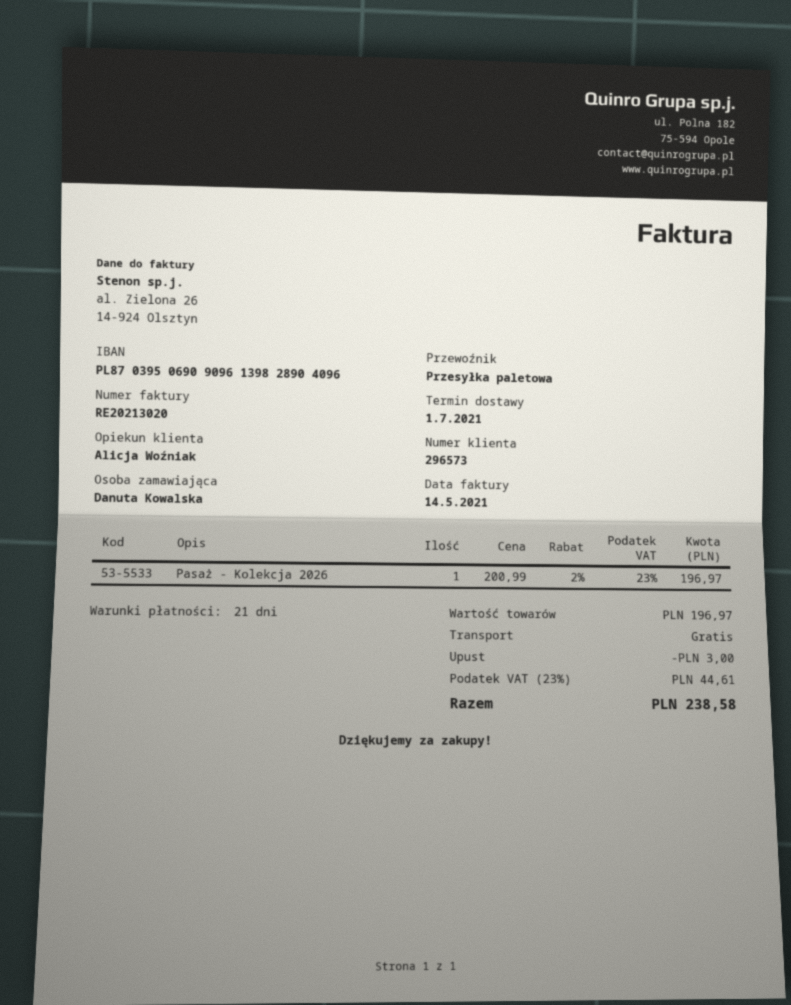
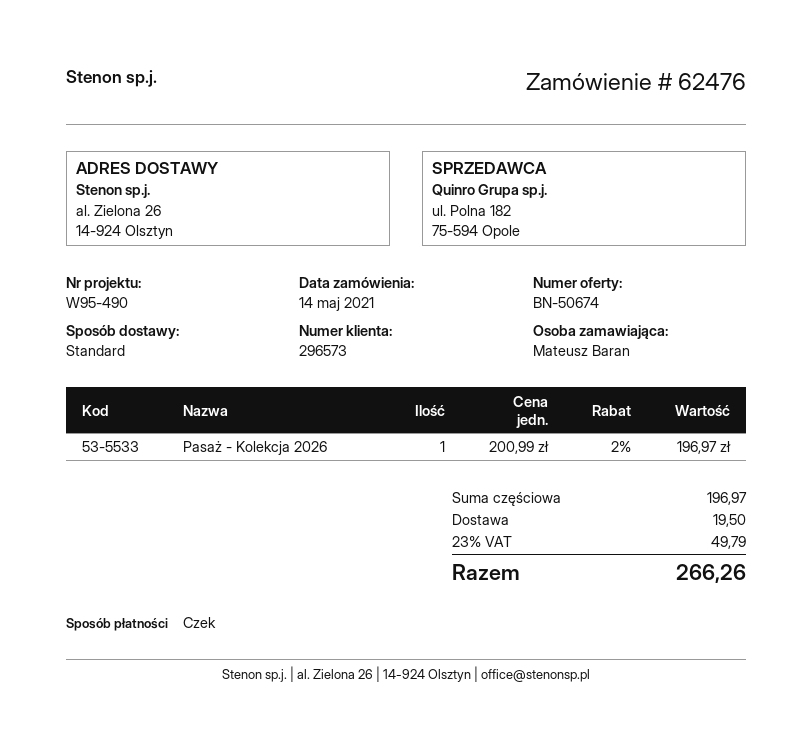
ordered by: Danuta Kowalska -> Mateusz Baran
shipping method: pallet freight -> standard
discount: 3.00 -> none
shipping: 0.00 -> 19.50
tax: 23% = 44.61 -> 23% = 49.79
total: 238.58 -> 266.26

